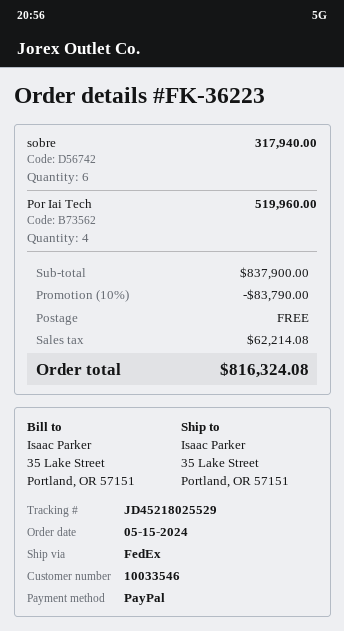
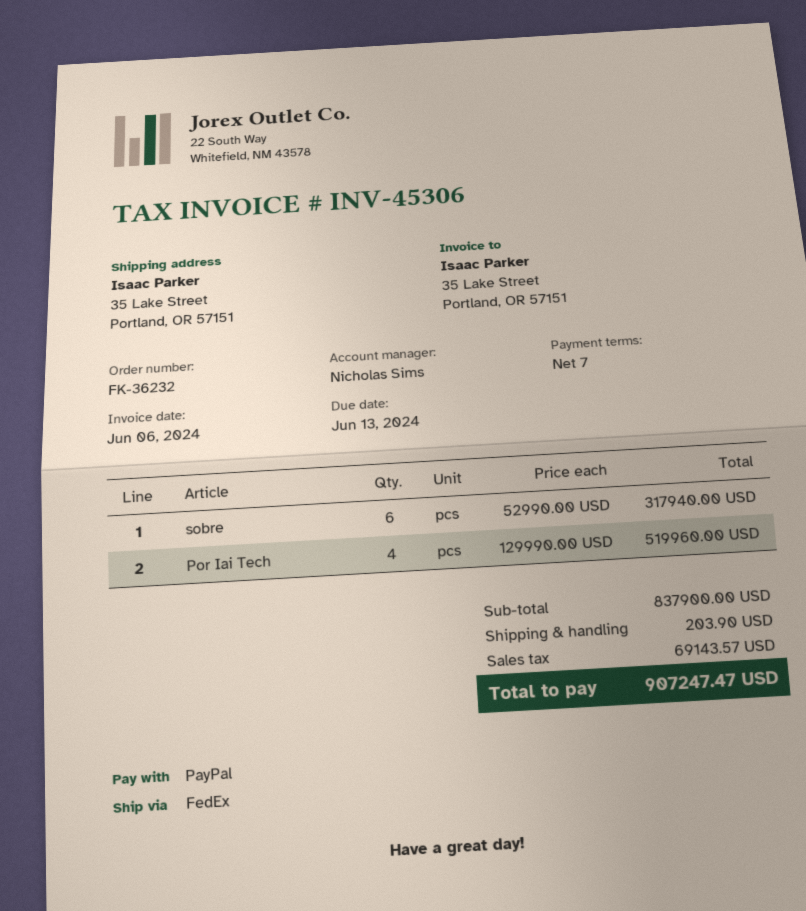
order number: FK-36223 -> FK-36232
discount: 10% = 83790.00 -> none
shipping: 0.00 -> 203.90
tax: 62214.08 -> 69143.57
total: 816324.08 -> 907247.47

